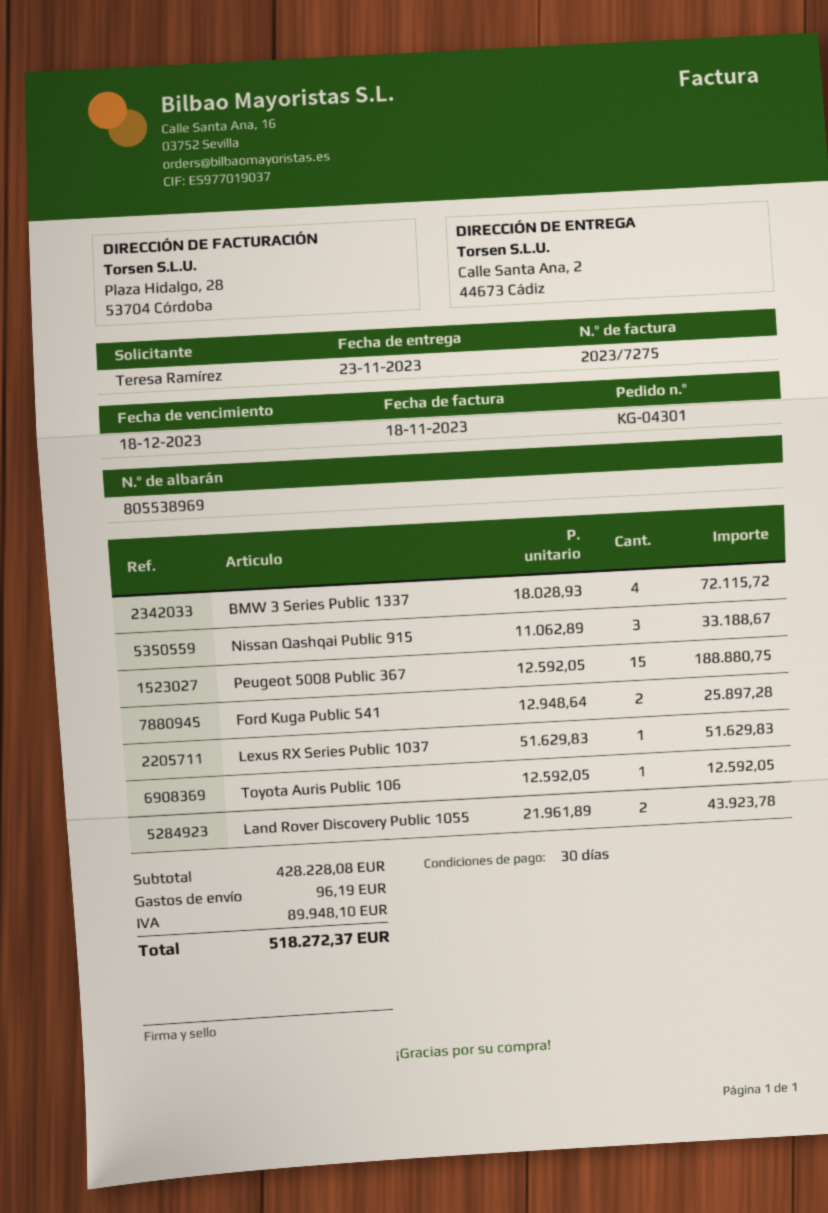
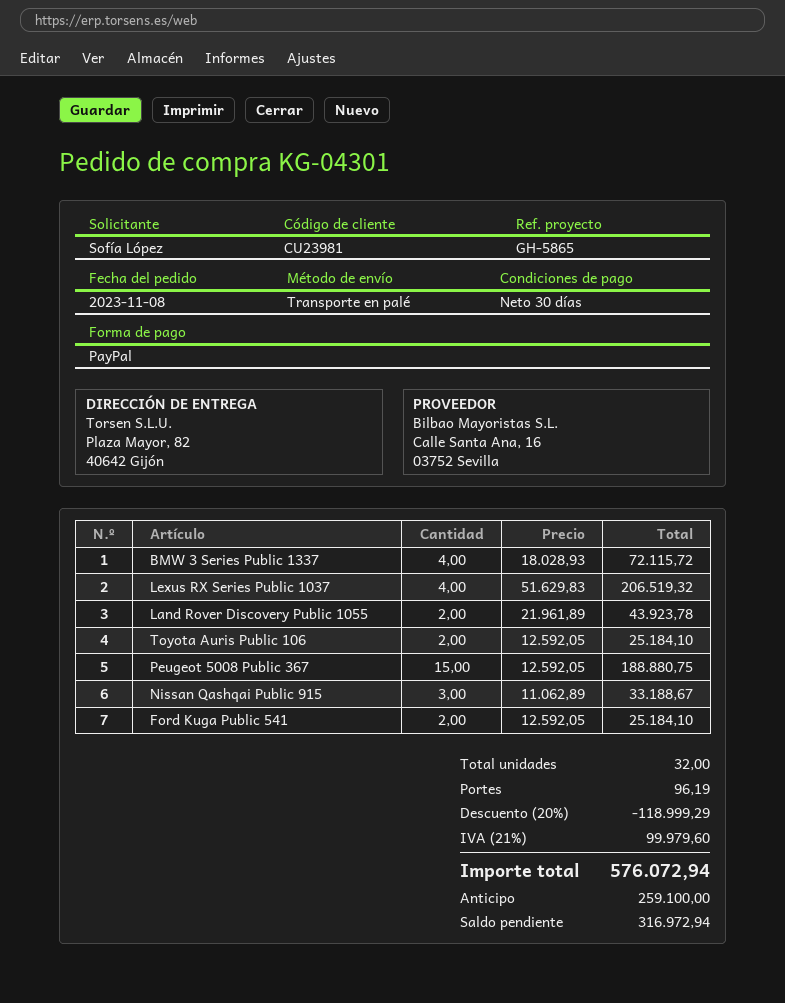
ordered by: Teresa Ramírez -> Sofía López
ship to: Calle Santa Ana, 2, 44673 Cádiz -> Plaza Mayor, 82, 40642 Gijón
Ford Kuga Public 541: 2 x 12948.64 = 25897.28 -> 2 x 12592.05 = 25184.10
Lexus RX Series Public 1037: 1 x 51629.83 = 51629.83 -> 4 x 51629.83 = 206519.32
Toyota Auris Public 106: 1 x 12592.05 = 12592.05 -> 2 x 12592.05 = 25184.10
discount: none -> 20% = 118999.29
tax: 89948.10 -> 99979.60
total: 518272.37 -> 576072.94

